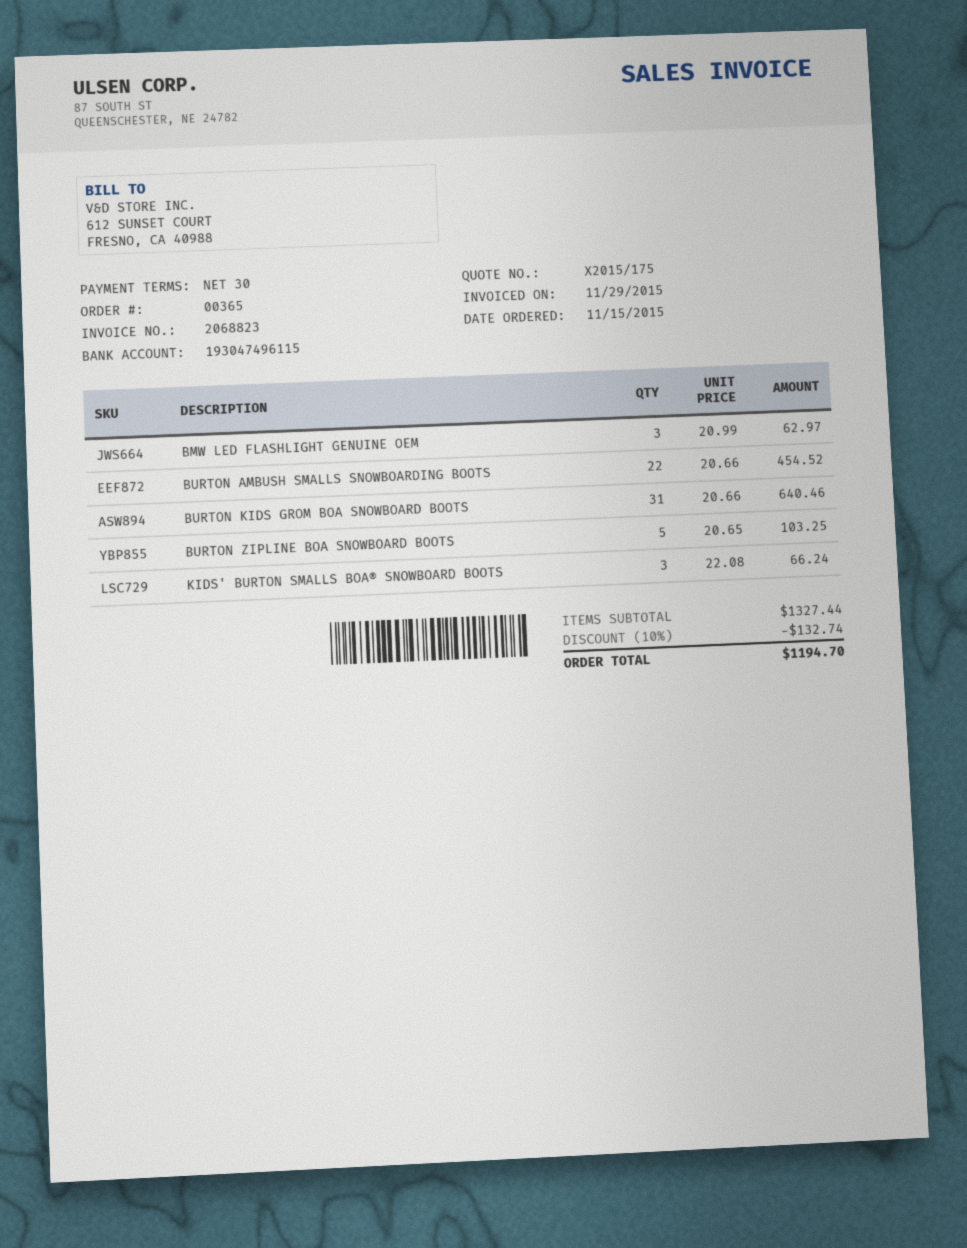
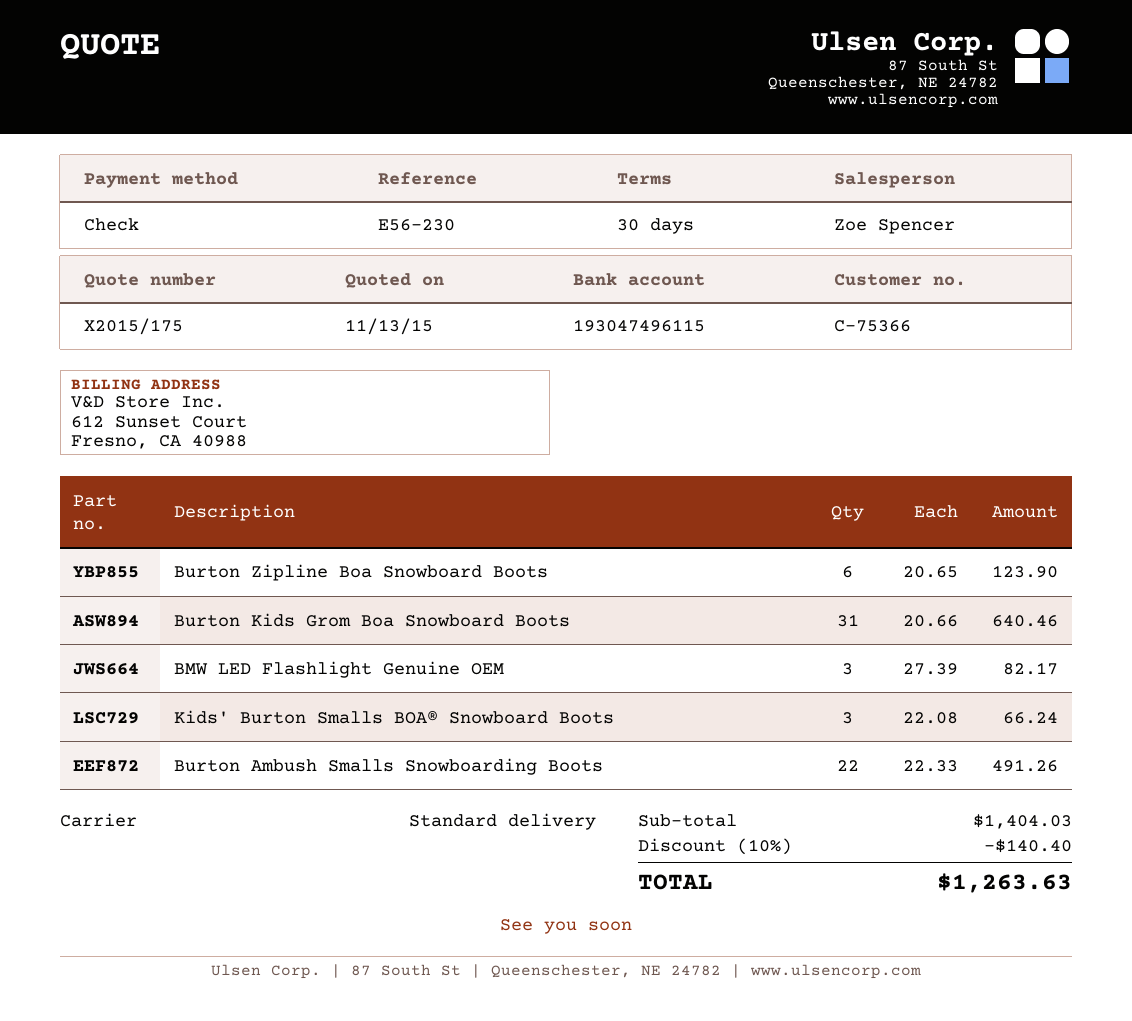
BMW LED FLASHLIGHT GENUINE OEM: 3 x 20.99 = 62.97 -> 3 x 27.39 = 82.17
BURTON AMBUSH SMALLS SNOWBOARDING BOOTS: 22 x 20.66 = 454.52 -> 22 x 22.33 = 491.26
BURTON ZIPLINE BOA SNOWBOARD BOOTS: 5 x 20.65 = 103.25 -> 6 x 20.65 = 123.90
subtotal: 1327.44 -> 1404.03
discount: 10% = 132.74 -> 10% = 140.40
total: 1194.70 -> 1263.63

